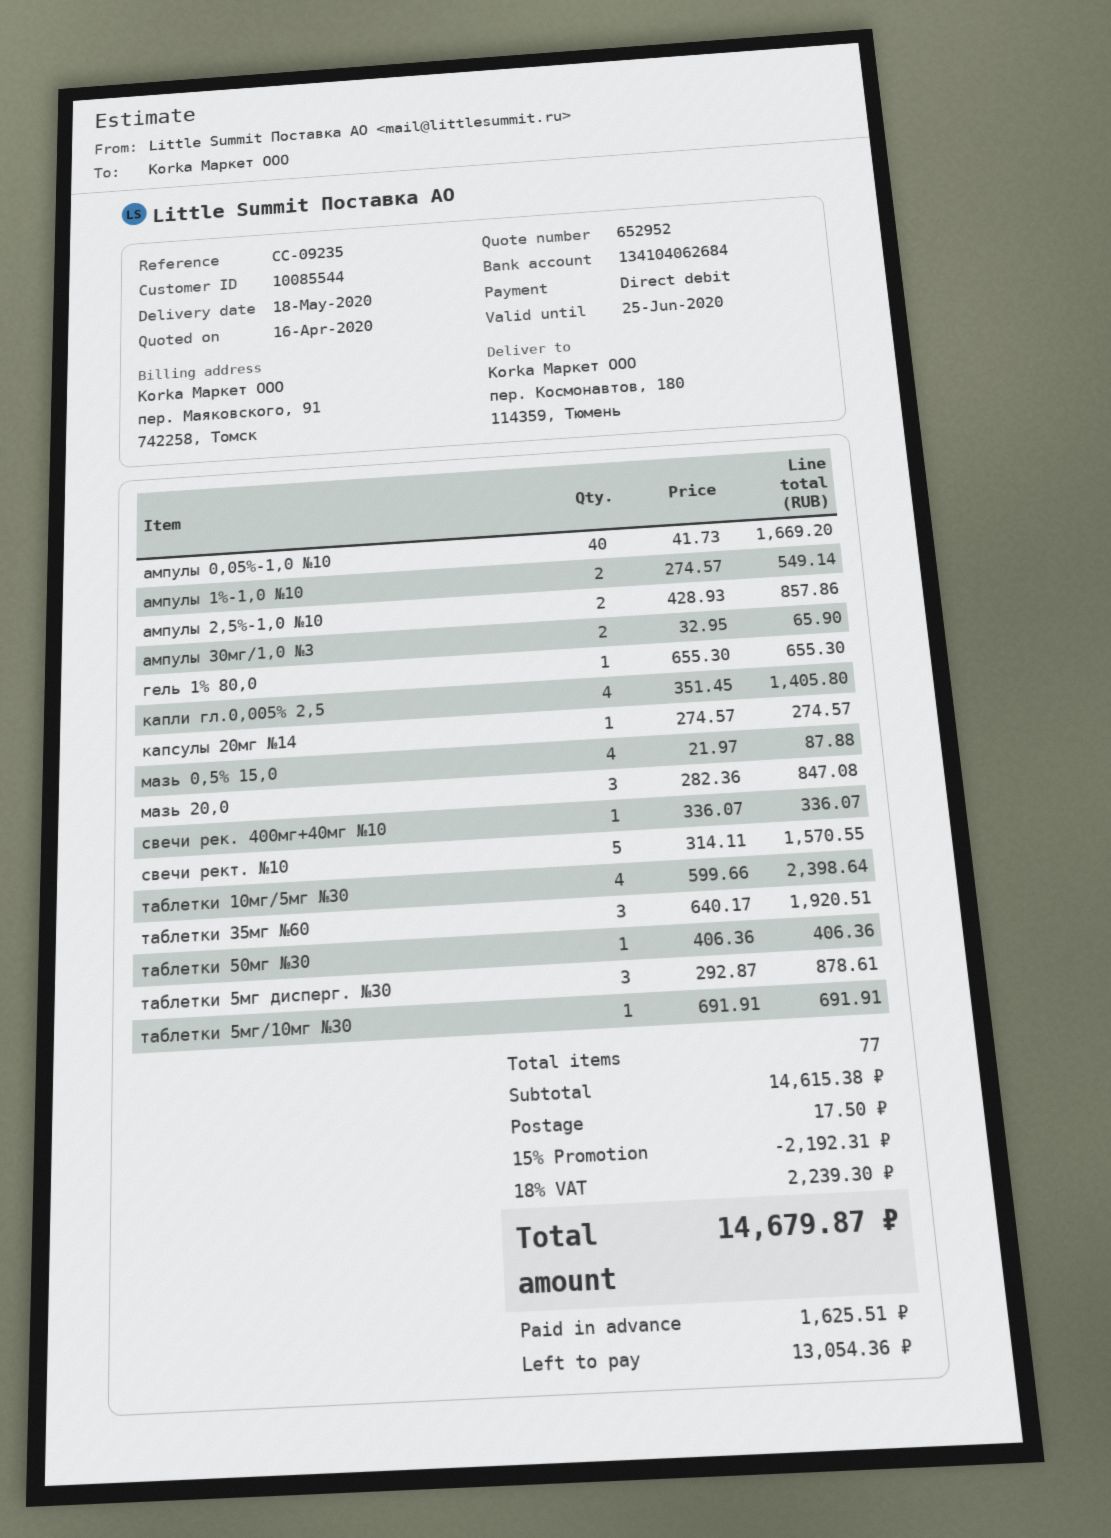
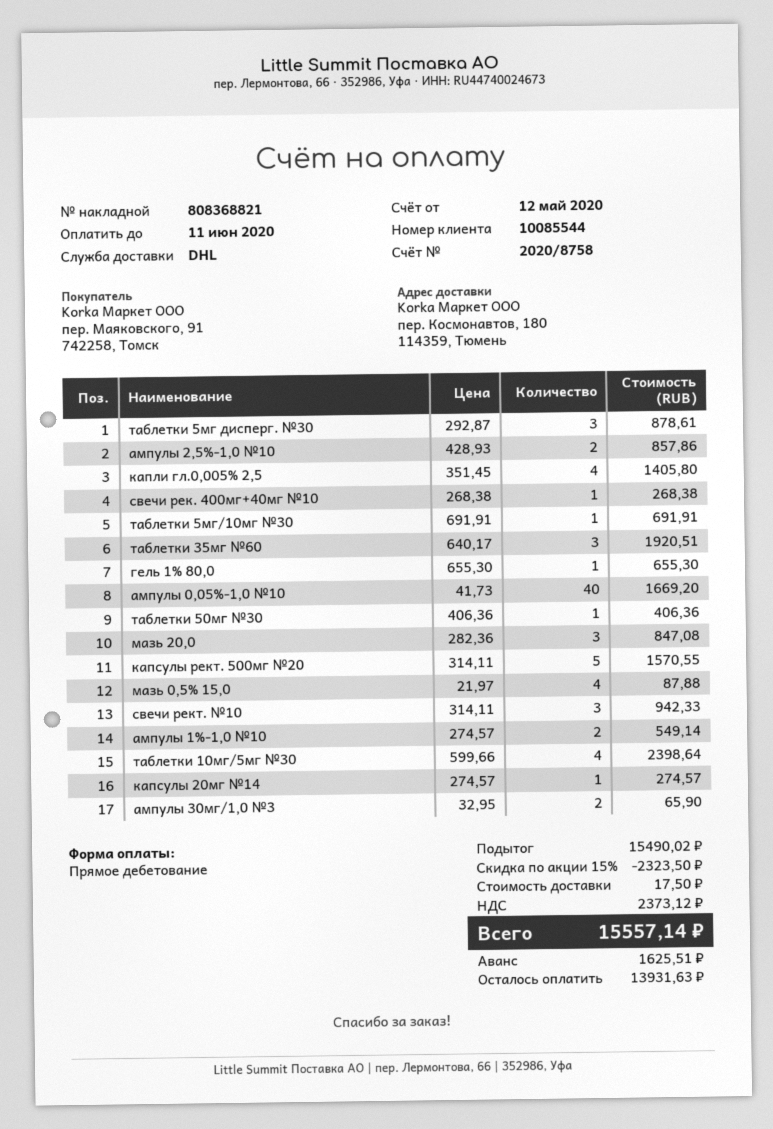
свечи рек. 400мг+40мг №10: 1 x 336.07 = 336.07 -> 1 x 268.38 = 268.38
свечи рект. №10: 5 x 314.11 = 1570.55 -> 3 x 314.11 = 942.33
капсулы рект. 500мг №20: none -> 5 x 314.11 = 1570.55
subtotal: 14615.38 -> 15490.02
discount: 15% = 2192.31 -> 15% = 2323.50
tax: 2239.30 -> 2373.12
total: 14679.87 -> 15557.14
balance: 13054.36 -> 13931.63

